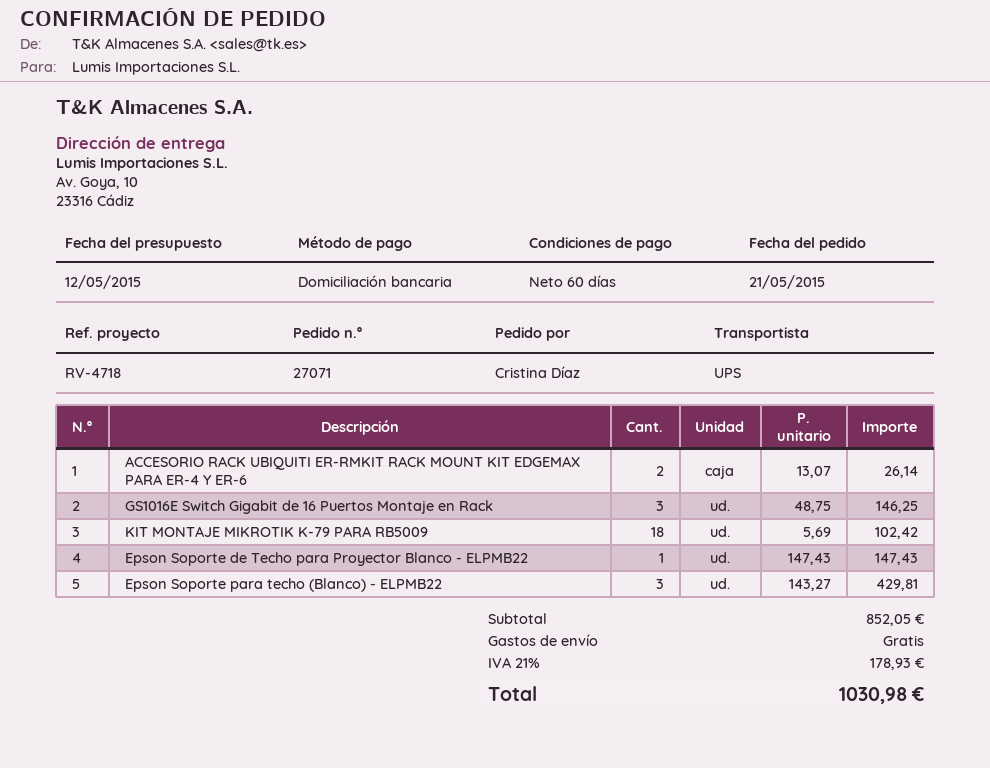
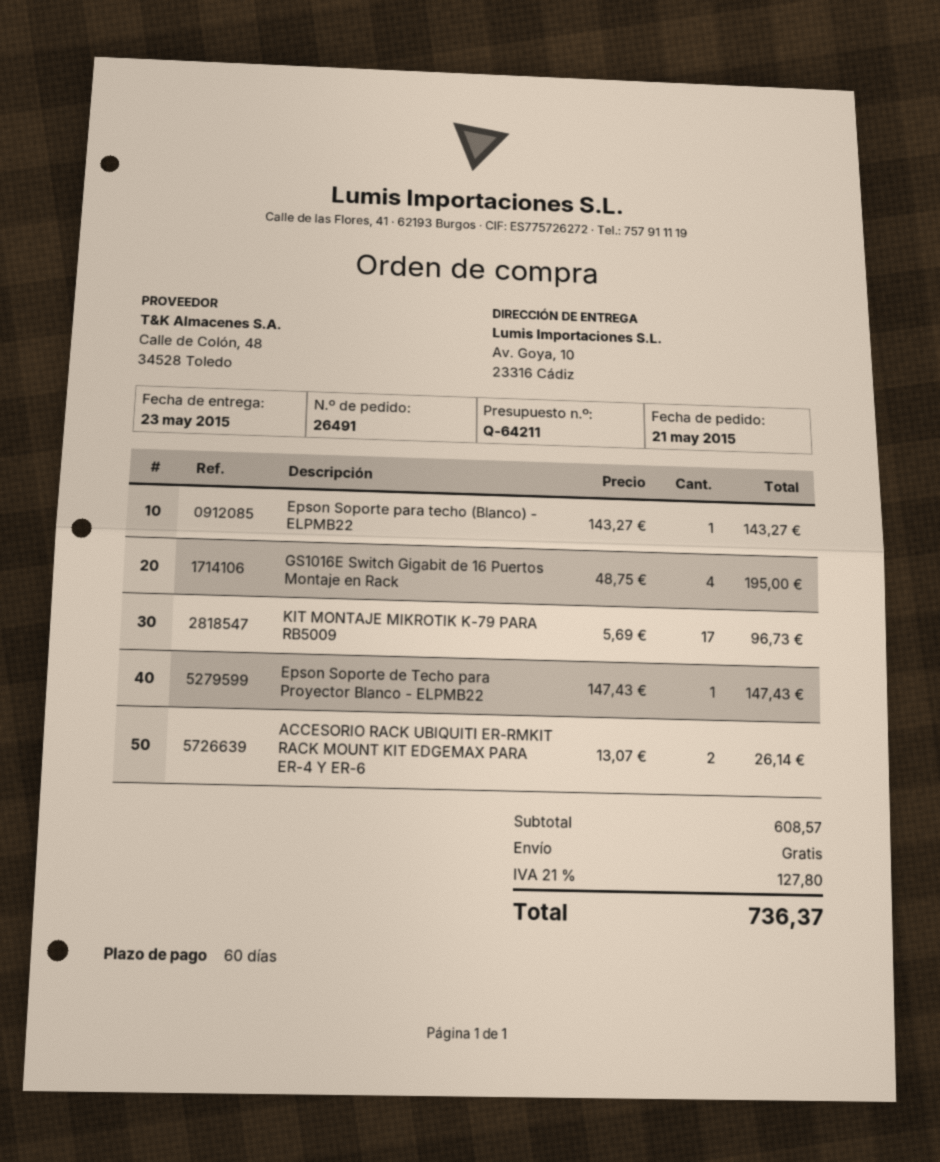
order number: 27071 -> 26491
GS1016E Switch Gigabit de 16 Puertos Montaje en Rack: 3 x 48.75 = 146.25 -> 4 x 48.75 = 195.00
KIT MONTAJE MIKROTIK K-79 PARA RB5009: 18 x 5.69 = 102.42 -> 17 x 5.69 = 96.73
Epson Soporte para techo (Blanco) - ELPMB22: 3 x 143.27 = 429.81 -> 1 x 143.27 = 143.27
subtotal: 852.05 -> 608.57
tax: 21% = 178.93 -> 21% = 127.80
total: 1030.98 -> 736.37

